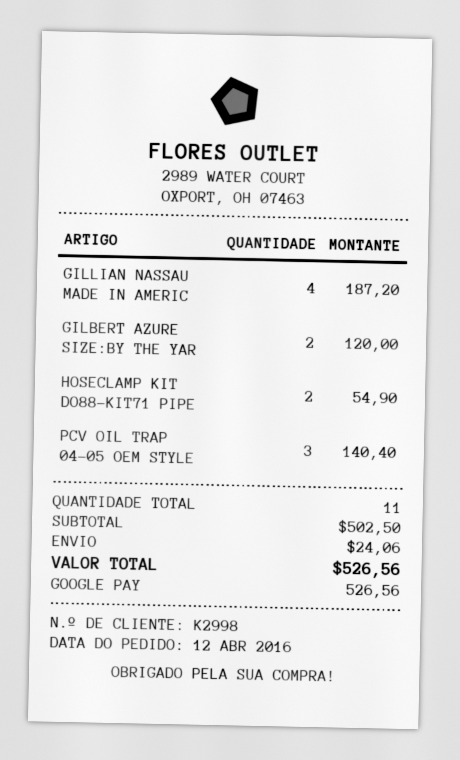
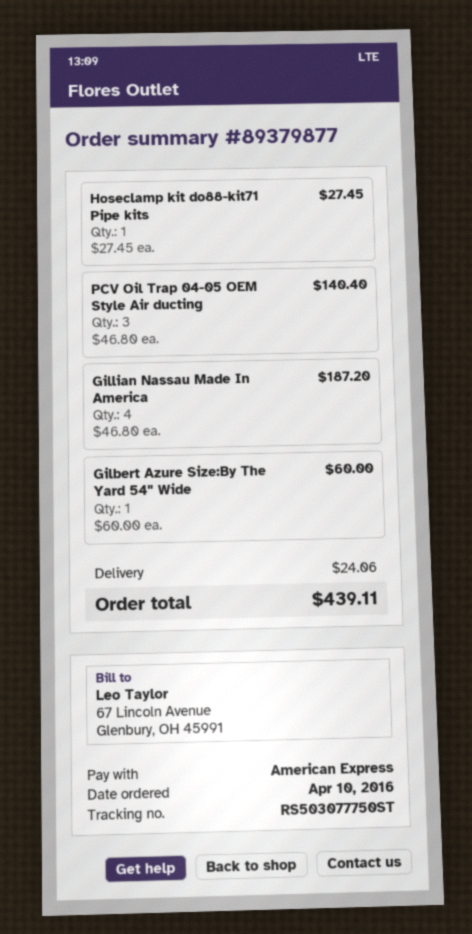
order date: 2016-04-12 -> 2016-04-10
payment method: Google Pay -> American Express
GILBERT AZURE SIZE:BY THE YAR: 2 for 120.00 -> 1 for 60.00
HOSECLAMP KIT DO88-KIT71 PIPE: 2 for 54.90 -> 1 for 27.45
total: 526.56 -> 439.11

